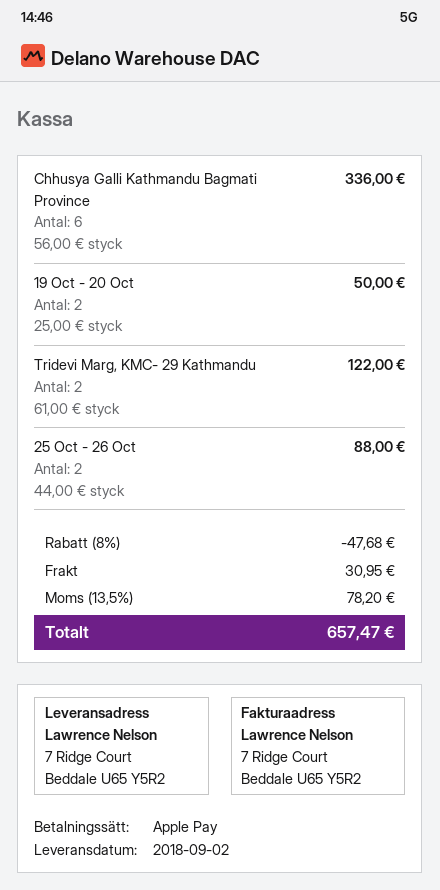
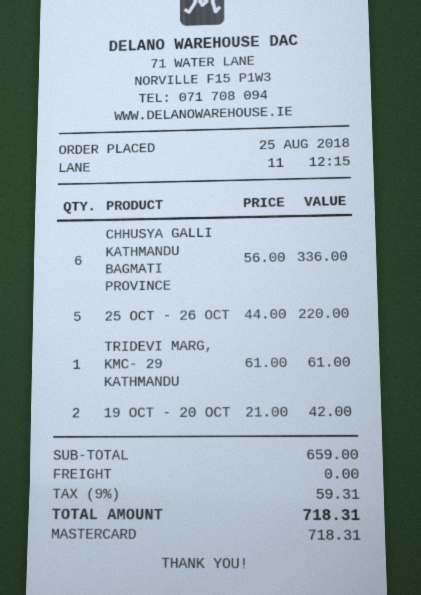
payment method: Apple Pay -> Mastercard
19 Oct - 20 Oct: 2 x 25.00 = 50.00 -> 2 x 21.00 = 42.00
Tridevi Marg, KMC- 29 Kathmandu: 2 x 61.00 = 122.00 -> 1 x 61.00 = 61.00
25 Oct - 26 Oct: 2 x 44.00 = 88.00 -> 5 x 44.00 = 220.00
discount: 8% = 47.68 -> none
shipping: 30.95 -> 0.00
tax: 13.5% = 78.20 -> 9% = 59.31
total: 657.47 -> 718.31

